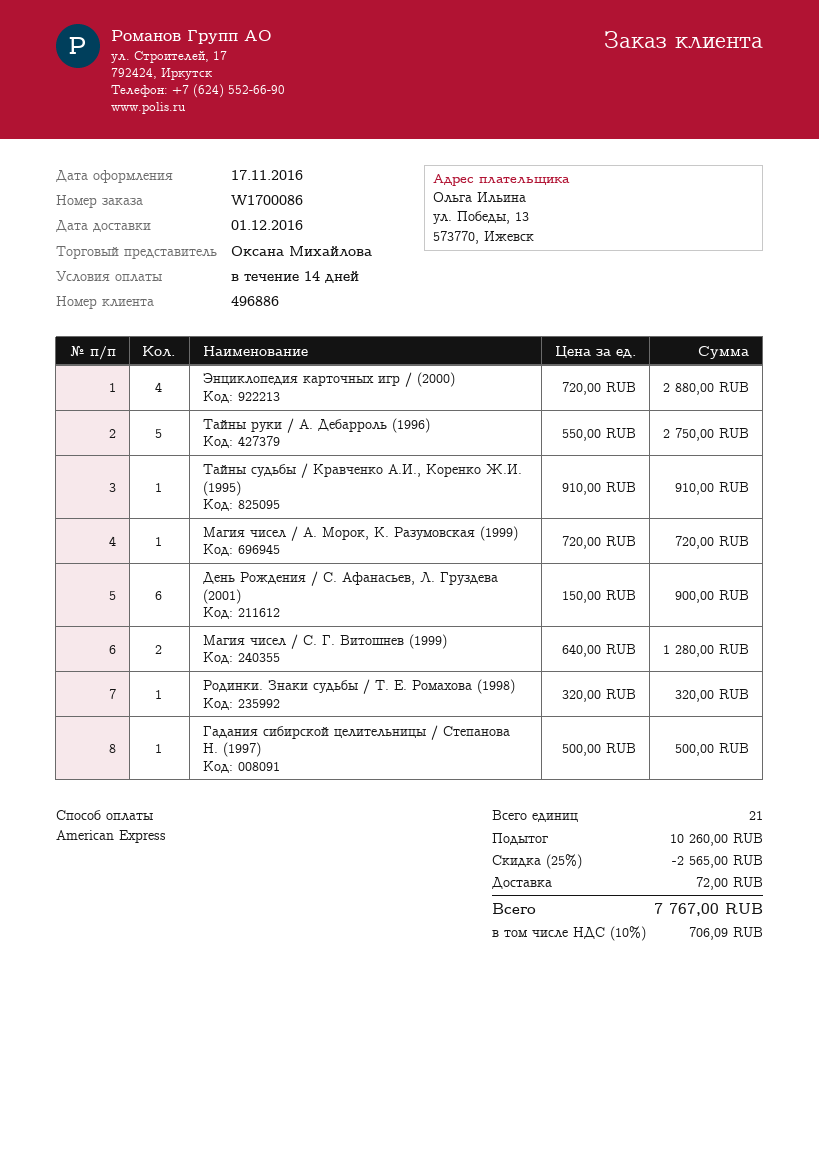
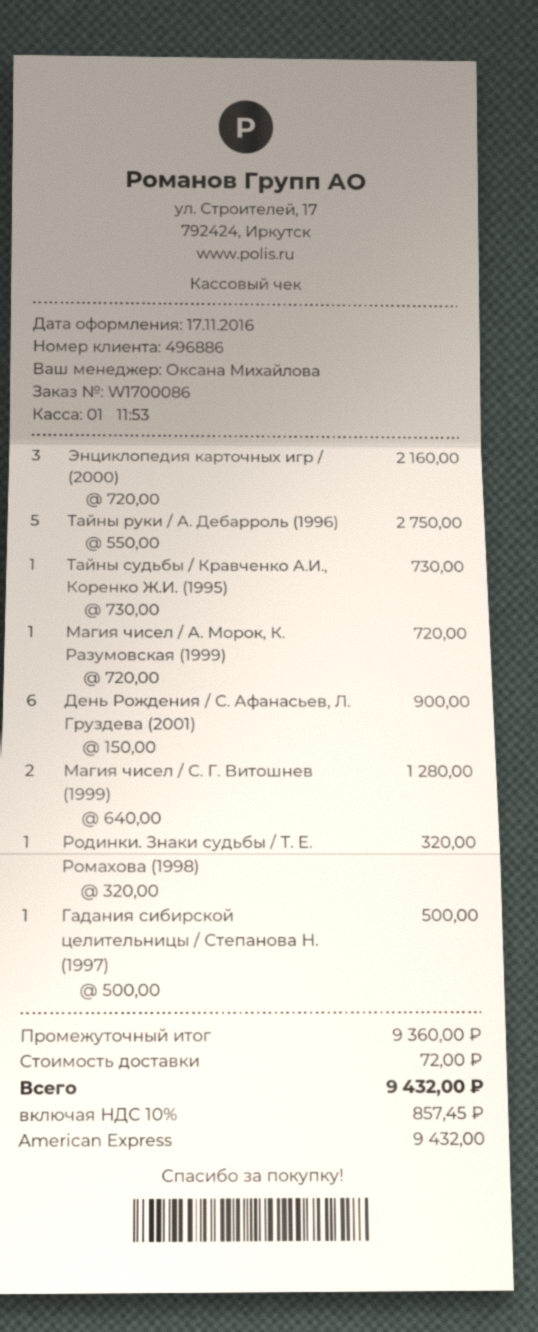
Энциклопедия карточных игр / (2000): 4 x 720.00 = 2880.00 -> 3 x 720.00 = 2160.00
Тайны судьбы / Кравченко А.И., Коренко Ж.И. (1995): 1 x 910.00 = 910.00 -> 1 x 730.00 = 730.00
subtotal: 10260.00 -> 9360.00
discount: 25% = 2565.00 -> none
tax: 10% = 706.09 -> 10% = 857.45
total: 7767.00 -> 9432.00

